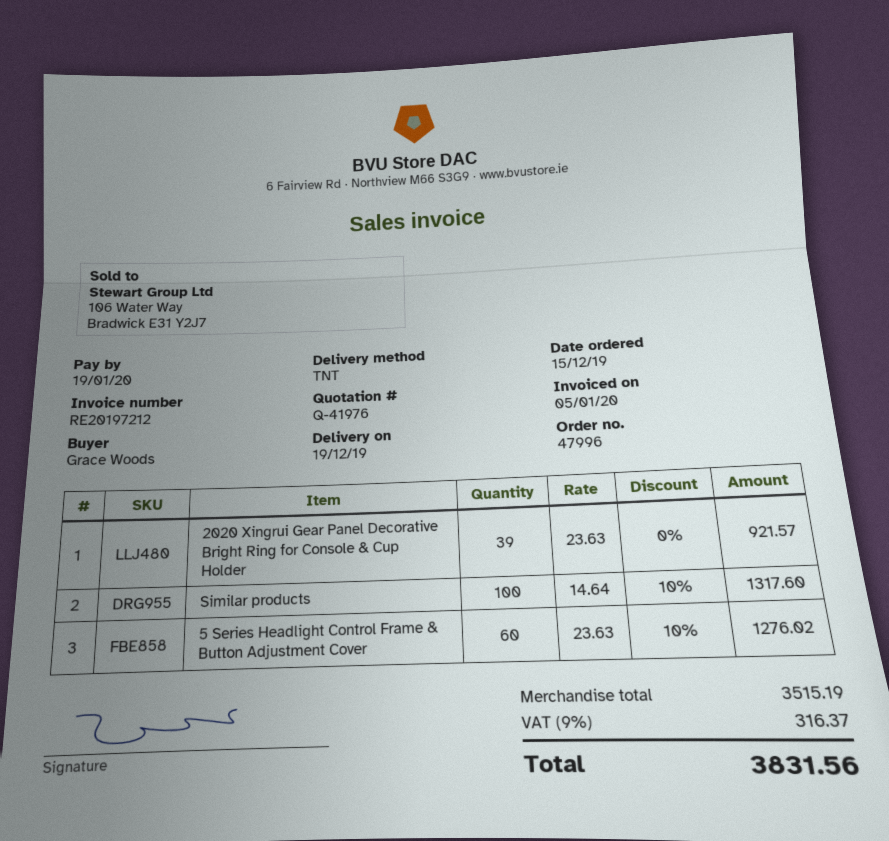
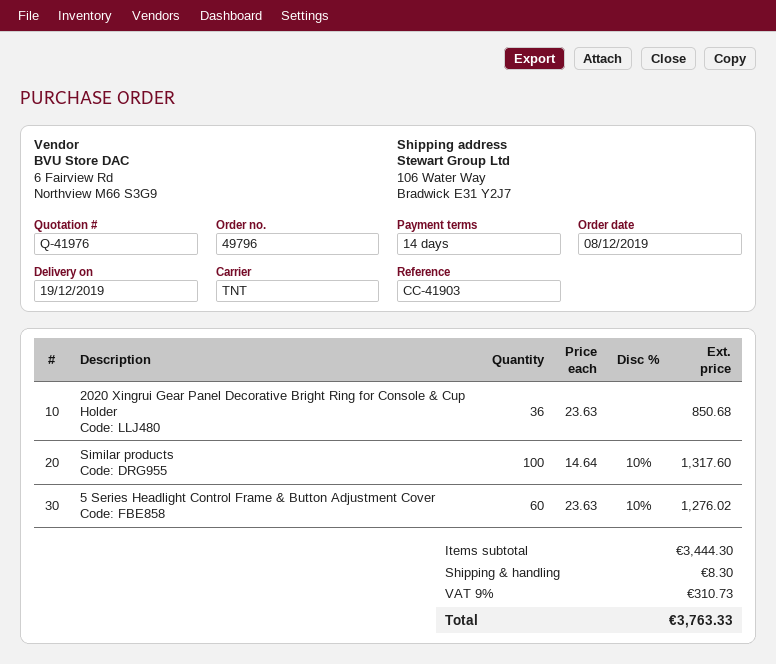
order number: 47996 -> 49796
order date: 2019-12-15 -> 2019-12-08
2020 Xingrui Gear Panel Decorative Bright Ring for Console & Cup Holder: 39 x 23.63 = 921.57 -> 36 x 23.63 = 850.68
subtotal: 3515.19 -> 3444.30
shipping: none -> 8.30
tax: 9% = 316.37 -> 9% = 310.73
total: 3831.56 -> 3763.33

